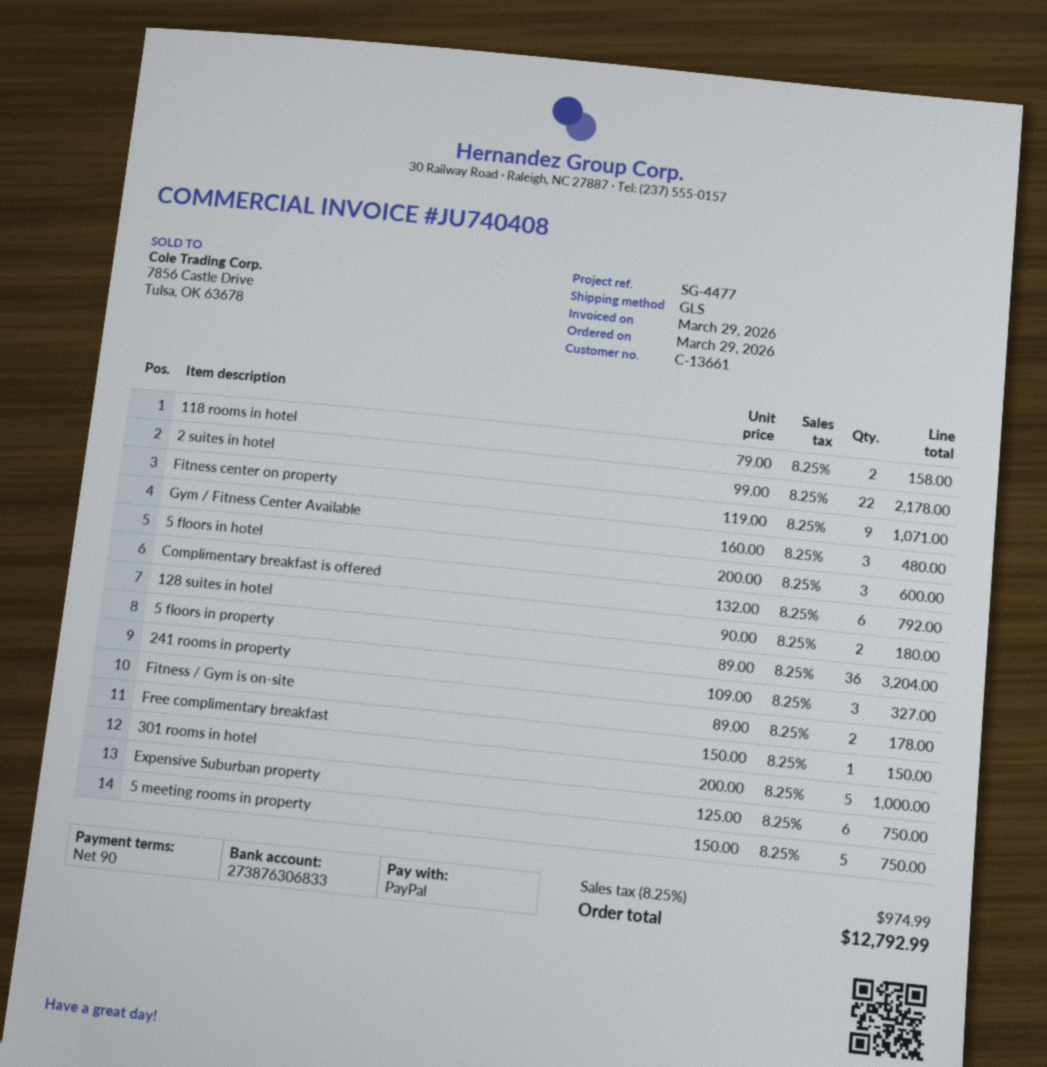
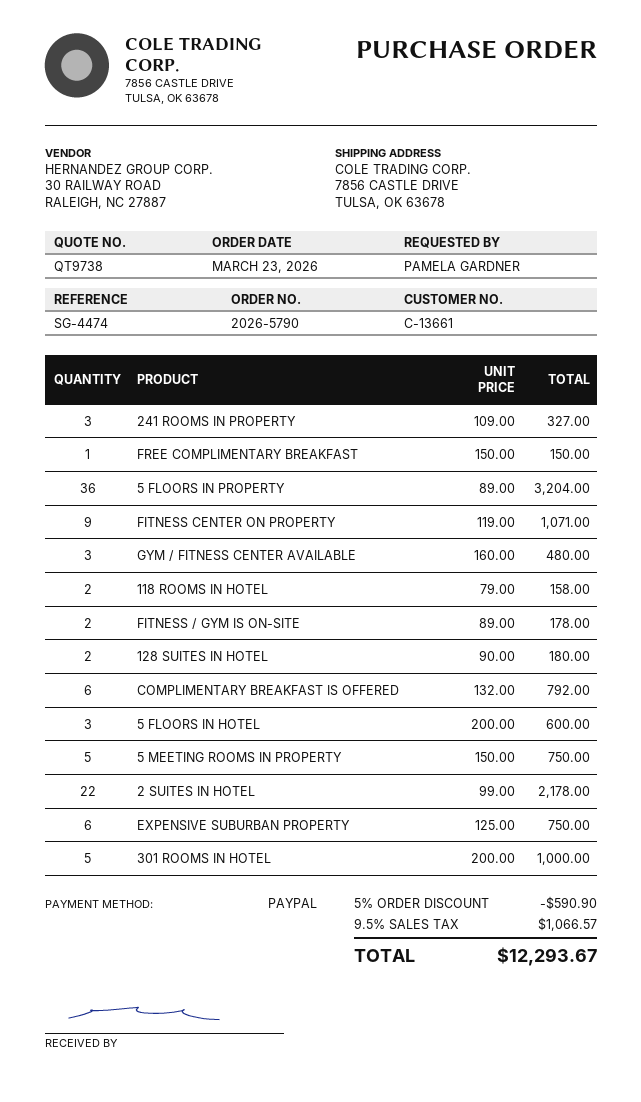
order date: 2026-03-29 -> 2026-03-23
reference: SG-4477 -> SG-4474
discount: none -> 5% = 590.90
tax: 8.25% = 974.99 -> 9.5% = 1066.57
total: 12792.99 -> 12293.67

